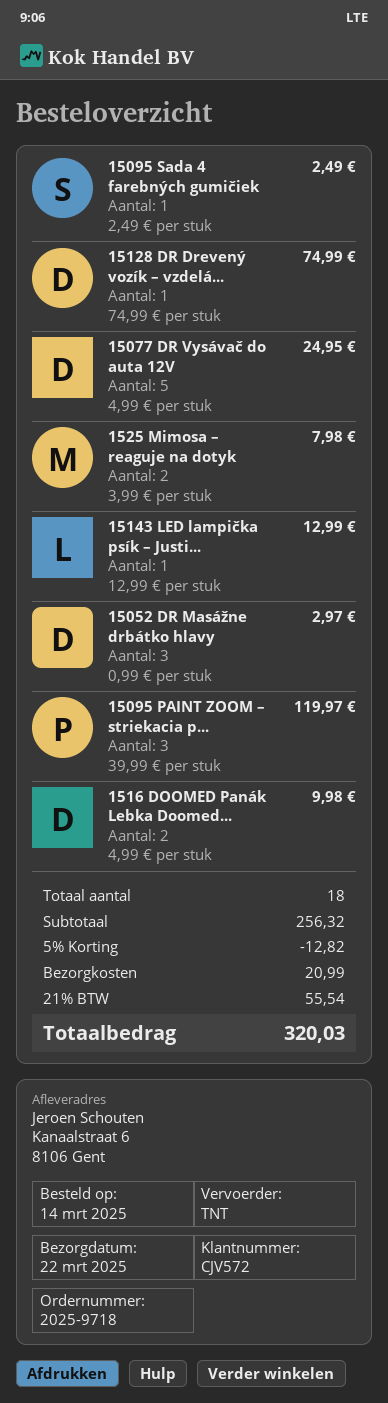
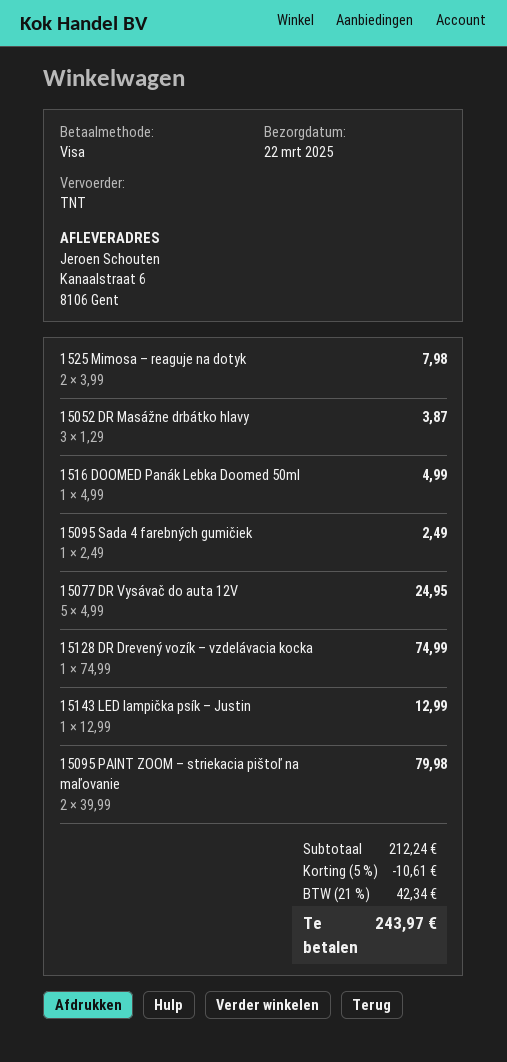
15052 DR Masážne drbátko hlavy: 3 x 0.99 = 2.97 -> 3 x 1.29 = 3.87
15095 PAINT ZOOM – striekacia p...: 3 x 39.99 = 119.97 -> 2 x 39.99 = 79.98
1516 DOOMED Panák Lebka Doomed...: 2 x 4.99 = 9.98 -> 1 x 4.99 = 4.99
subtotal: 256.32 -> 212.24
discount: 5% = 12.82 -> 5% = 10.61
shipping: 20.99 -> none
tax: 21% = 55.54 -> 21% = 42.34
total: 320.03 -> 243.97

